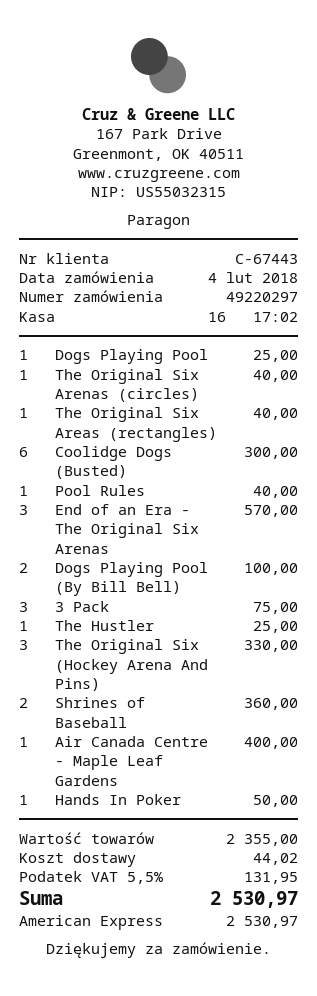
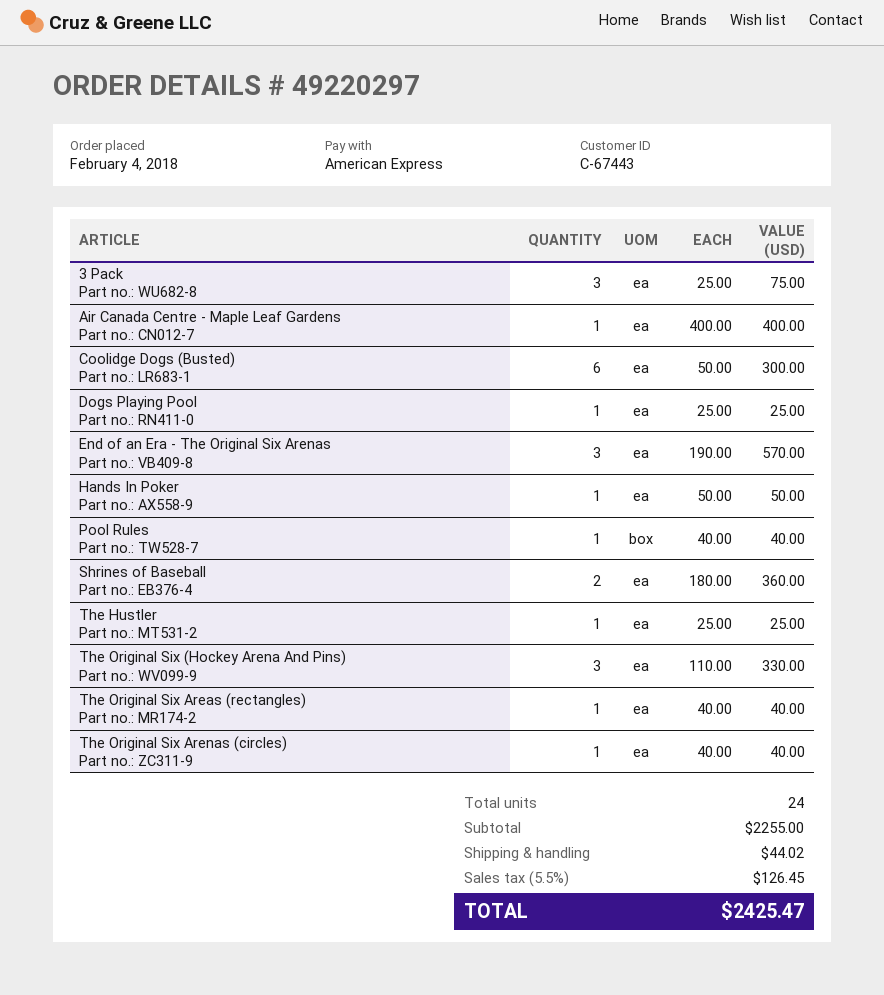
Dogs Playing Pool (By Bill Bell): 2 for 100.00 -> none
subtotal: 2355.00 -> 2255.00
tax: 5.5% = 131.95 -> 5.5% = 126.45
total: 2530.97 -> 2425.47

